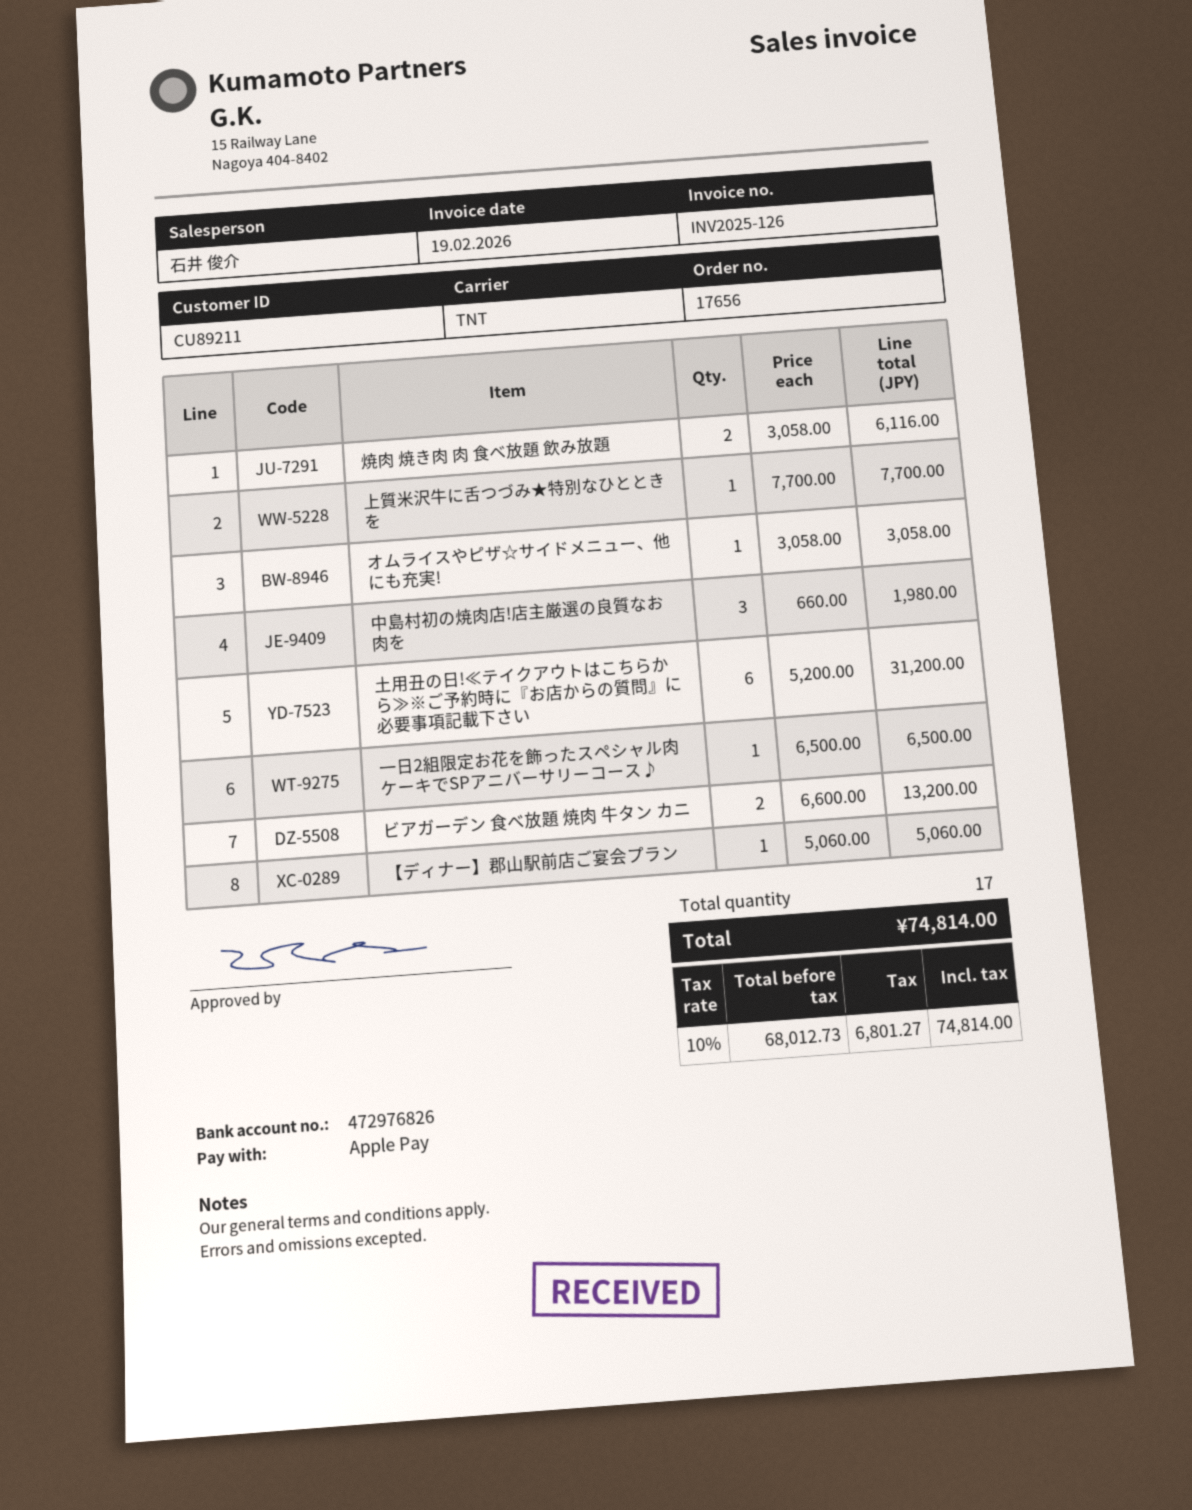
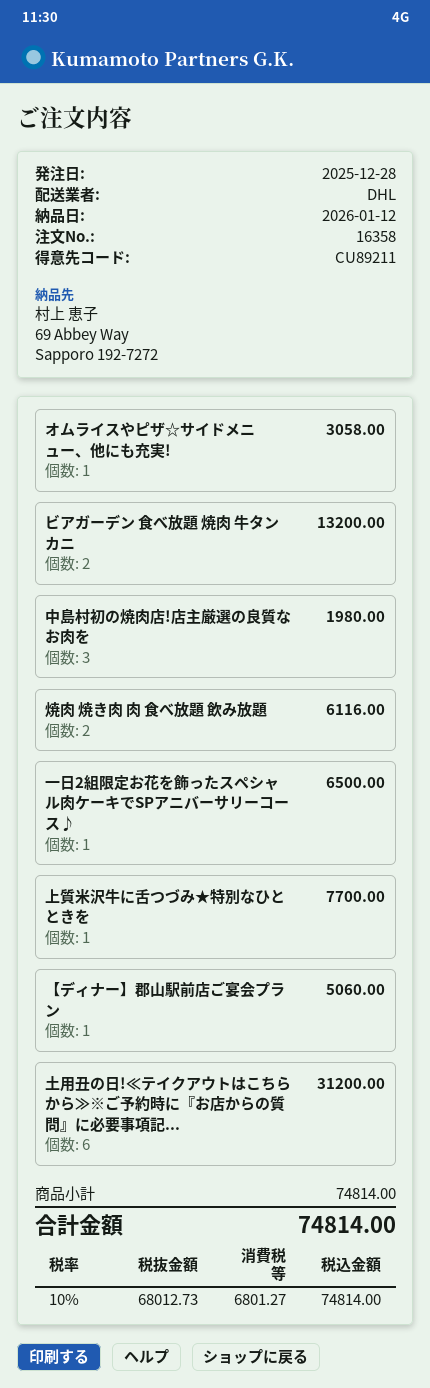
order number: 17656 -> 16358
shipping method: TNT -> DHL

